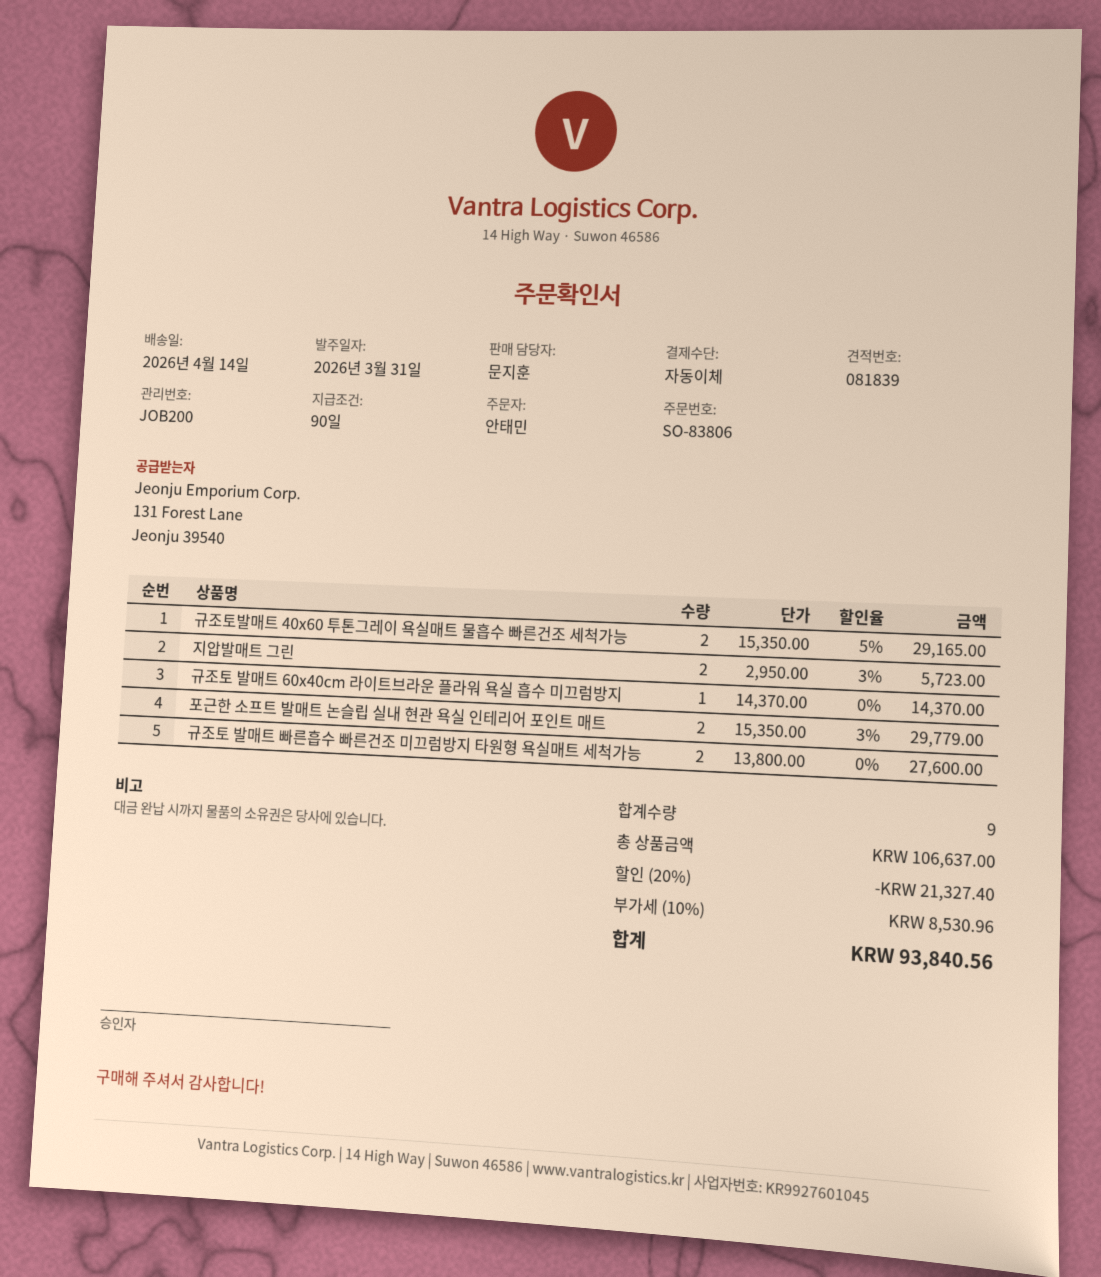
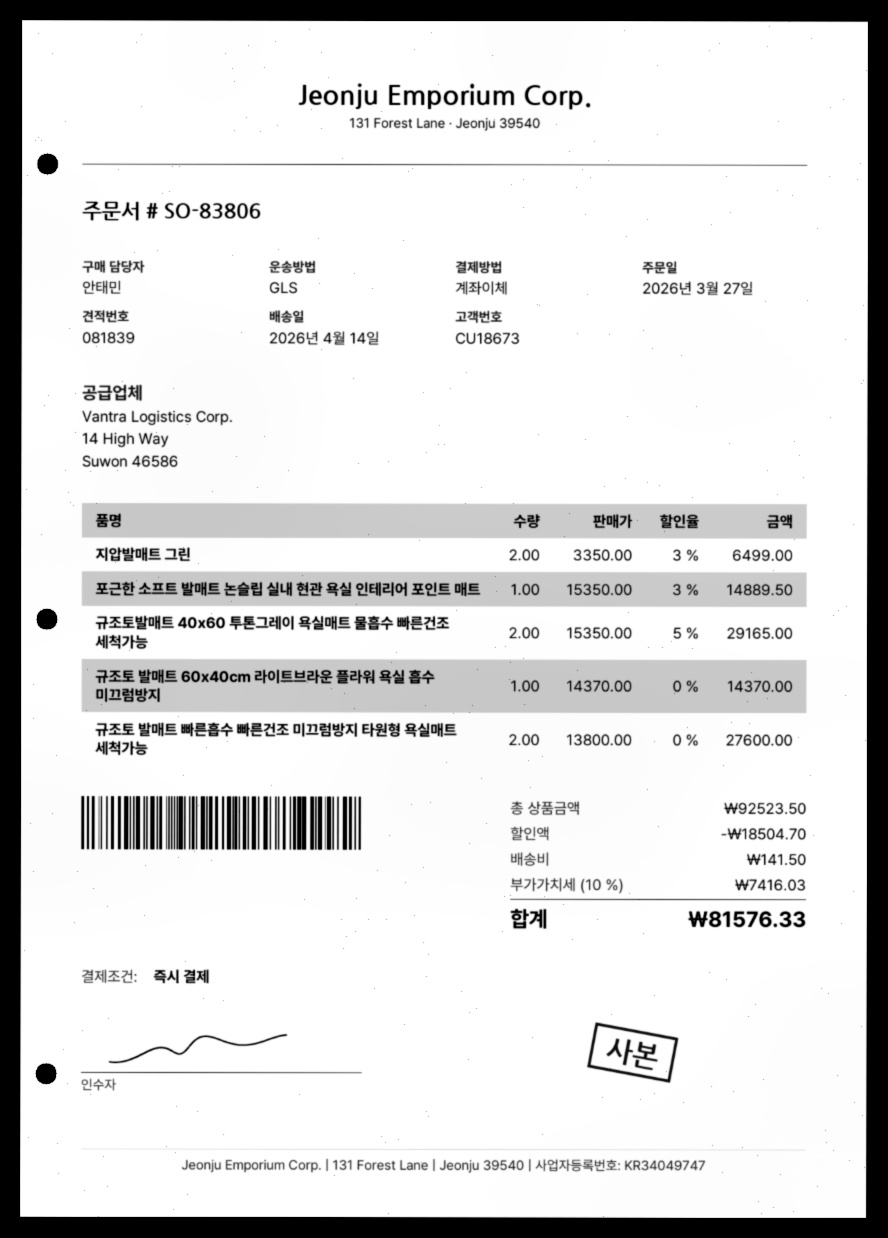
order date: 2026-03-31 -> 2026-03-27
payment terms: 90 days -> on receipt
payment method: direct debit -> bank transfer
지압발매트 그린: 2 x 2950.00 - 3% = 5723.00 -> 2 x 3350.00 - 3% = 6499.00
포근한 소프트 발매트 논슬립 실내 현관 욕실 인테리어 포인트 매트: 2 x 15350.00 - 3% = 29779.00 -> 1 x 15350.00 - 3% = 14889.50
subtotal: 106637.00 -> 92523.50
discount: 21327.40 -> 18504.70
shipping: none -> 141.50
tax: 10% = 8530.96 -> 10% = 7416.03
total: 93840.56 -> 81576.33

